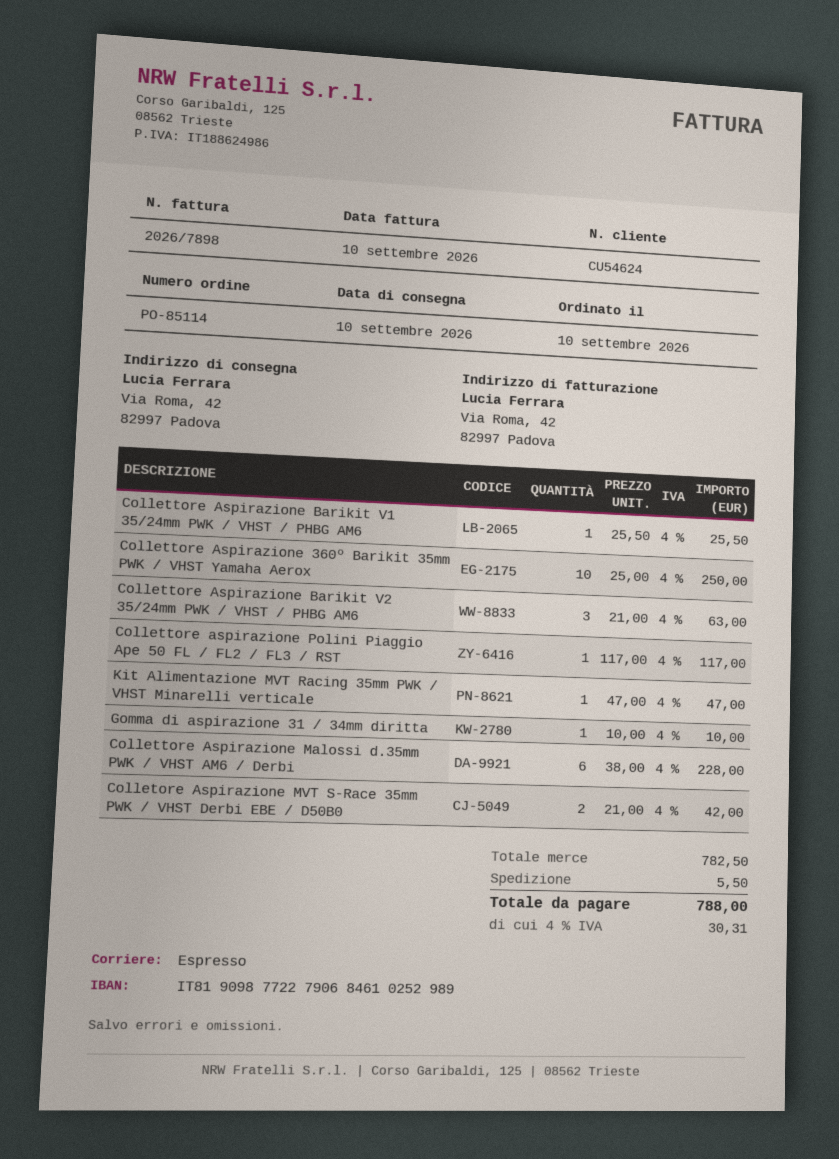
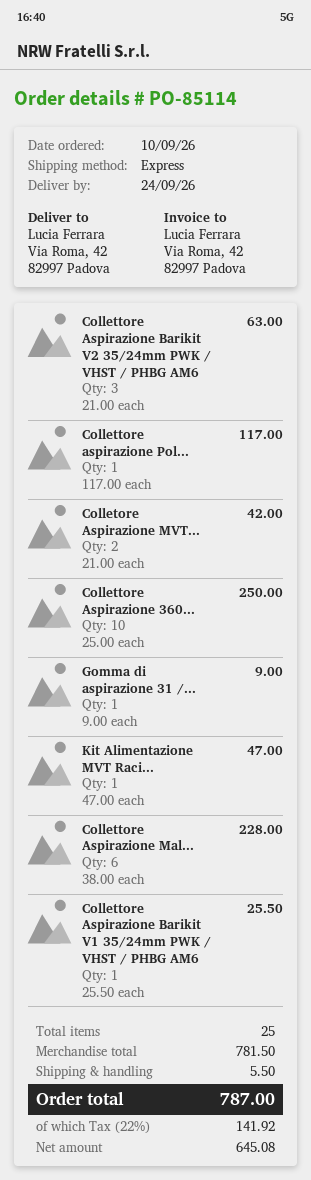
delivery date: 2026-09-10 -> 2026-09-24
Gomma di aspirazione 31 / 34mm diritta: 1 x 10.00 = 10.00 -> 1 x 9.00 = 9.00
subtotal: 782.50 -> 781.50
tax: 4% = 30.31 -> 22% = 141.92
total: 788.00 -> 787.00

